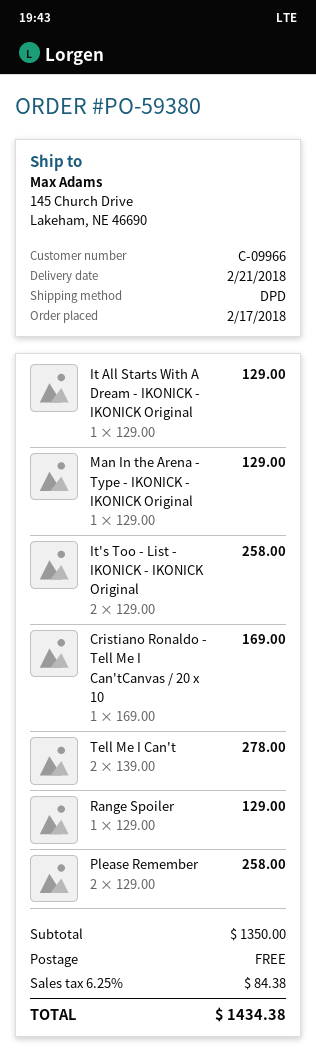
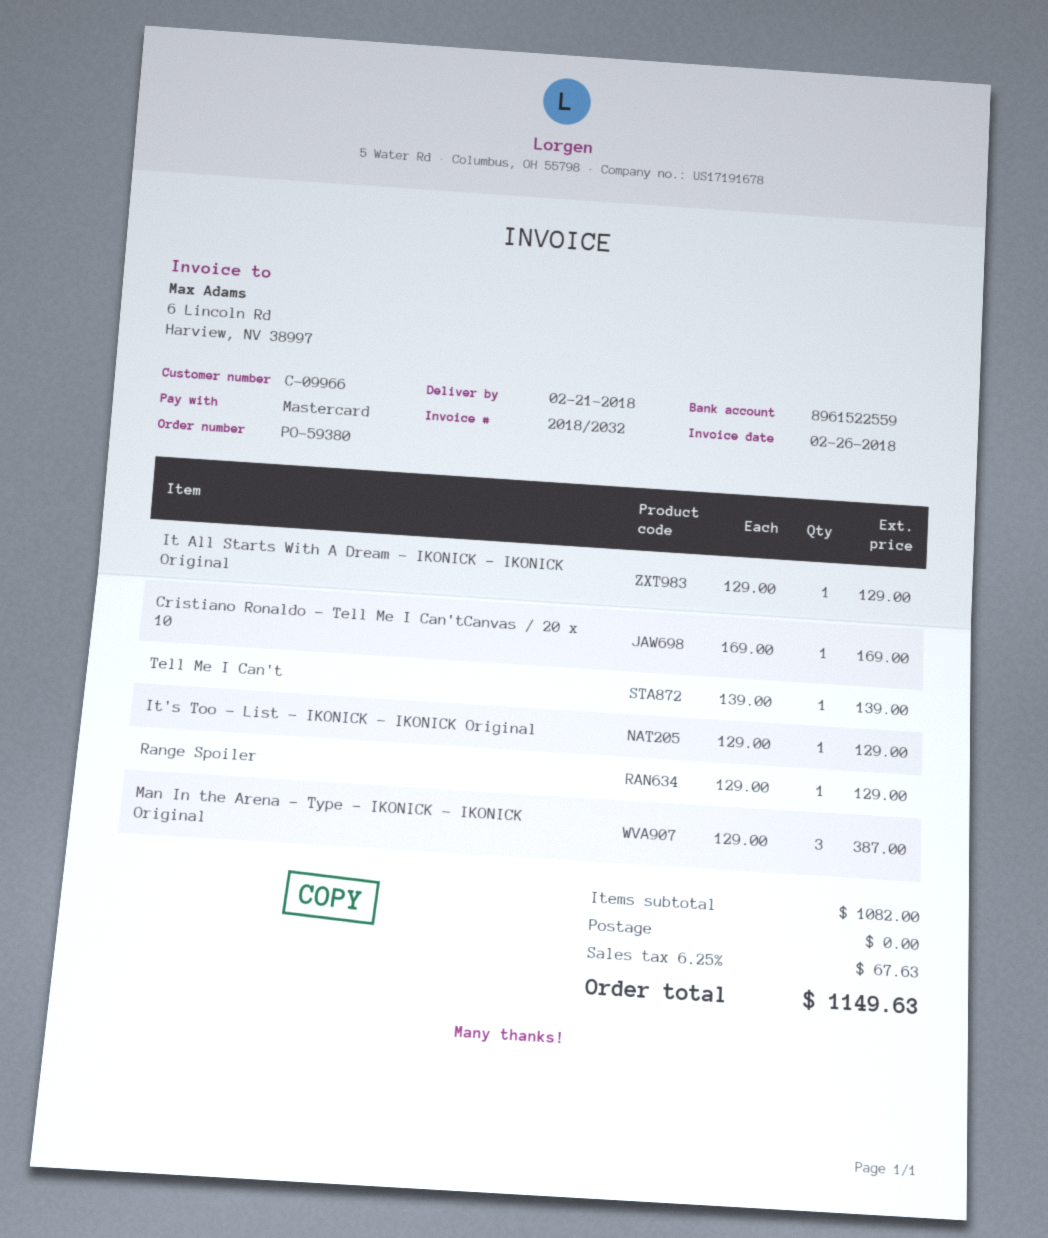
Man In the Arena - Type - IKONICK - IKONICK Original: 1 x 129.00 = 129.00 -> 3 x 129.00 = 387.00
It's Too - List - IKONICK - IKONICK Original: 2 x 129.00 = 258.00 -> 1 x 129.00 = 129.00
Tell Me I Can't: 2 x 139.00 = 278.00 -> 1 x 139.00 = 139.00
Please Remember: 2 x 129.00 = 258.00 -> none
subtotal: 1350.00 -> 1082.00
tax: 6.25% = 84.38 -> 6.25% = 67.63
total: 1434.38 -> 1149.63

